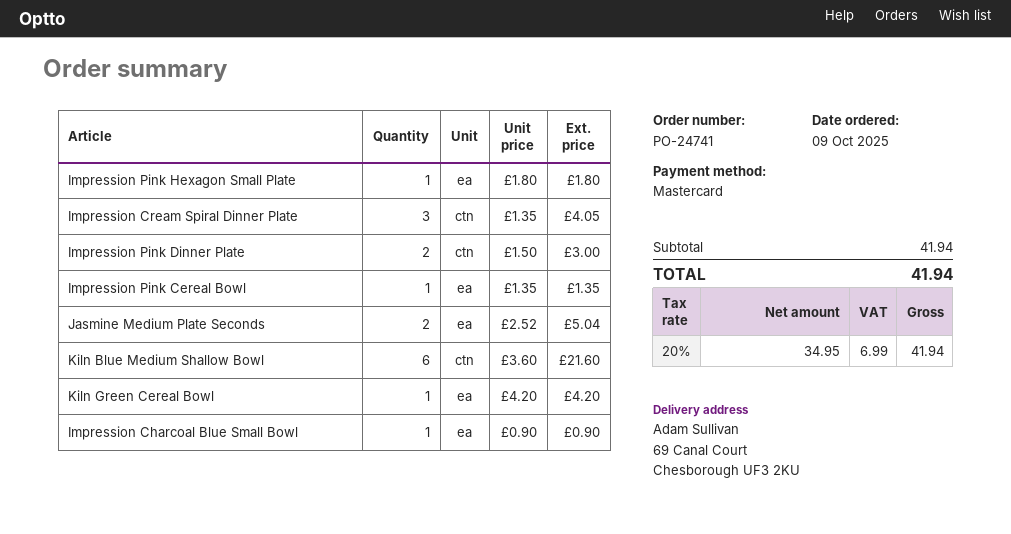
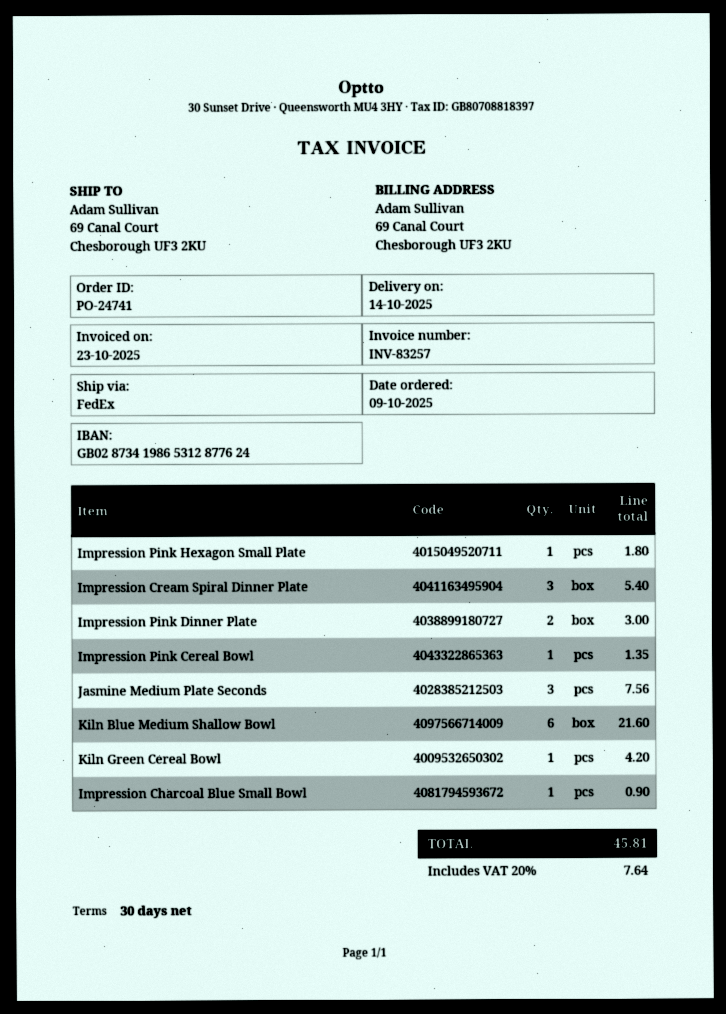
Impression Cream Spiral Dinner Plate: 3 for 4.05 -> 3 for 5.40
Jasmine Medium Plate Seconds: 2 for 5.04 -> 3 for 7.56
tax: 20% = 6.99 -> 20% = 7.64
total: 41.94 -> 45.81

